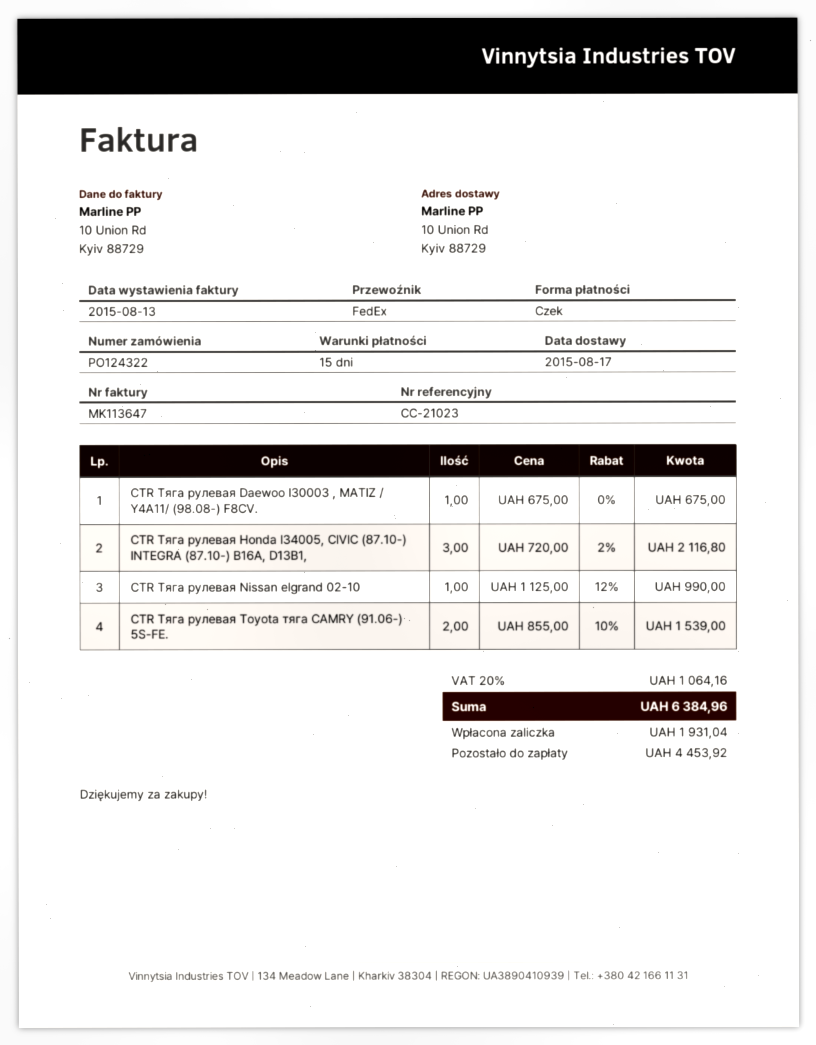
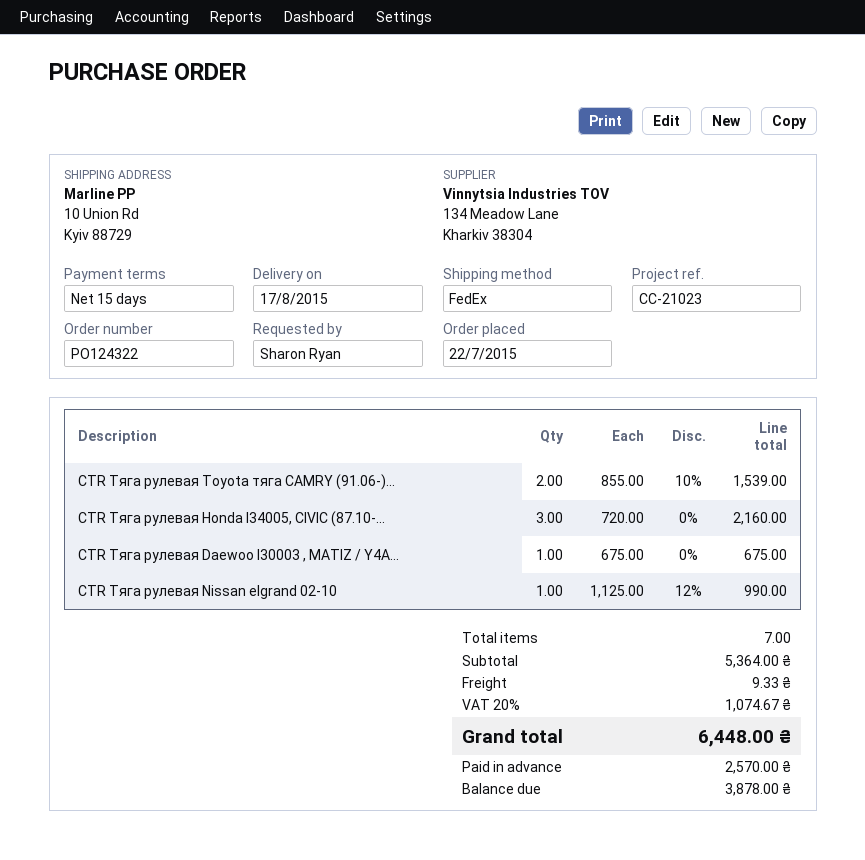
CTR Тяга рулевая Honda I34005, CIVIC (87.10-) INTEGRA (87.10-) B16A, D13B1,: 3 x 720.00 - 2% = 2116.80 -> 3 x 720.00 = 2160.00
shipping: none -> 9.33
tax: 20% = 1064.16 -> 20% = 1074.67
total: 6384.96 -> 6448.00
deposit: 1931.04 -> 2570.00
balance: 4453.92 -> 3878.00

